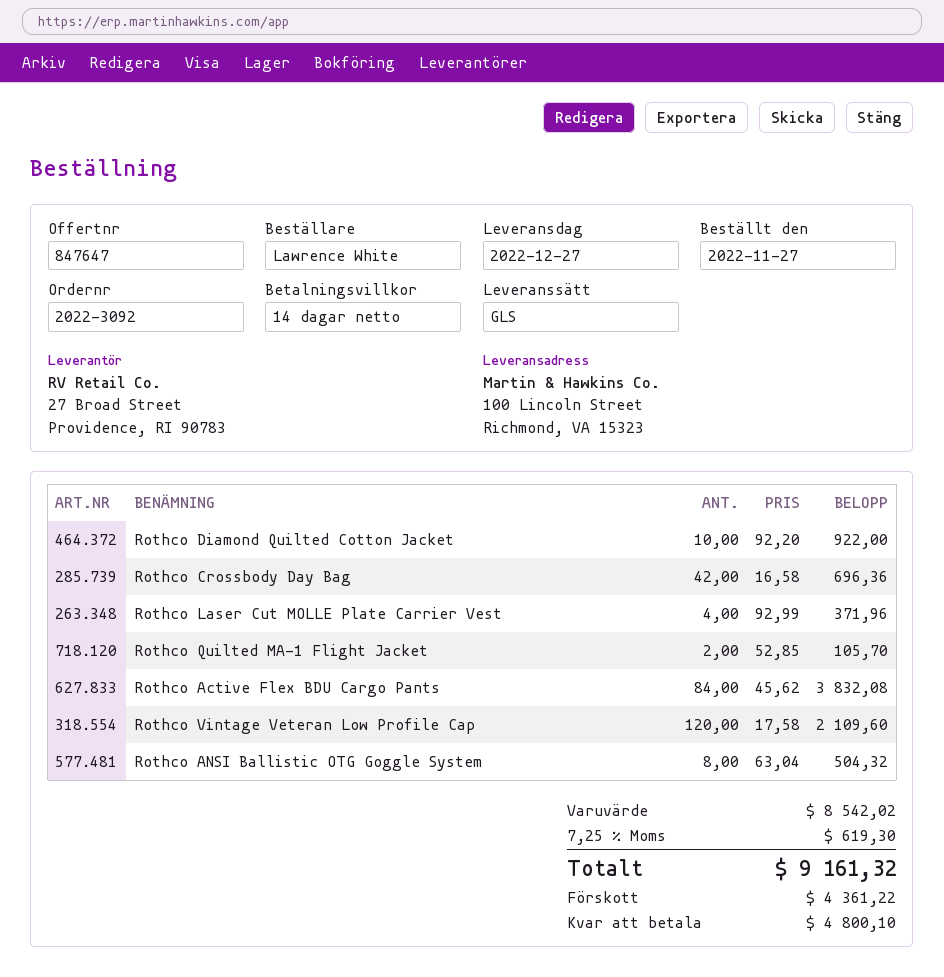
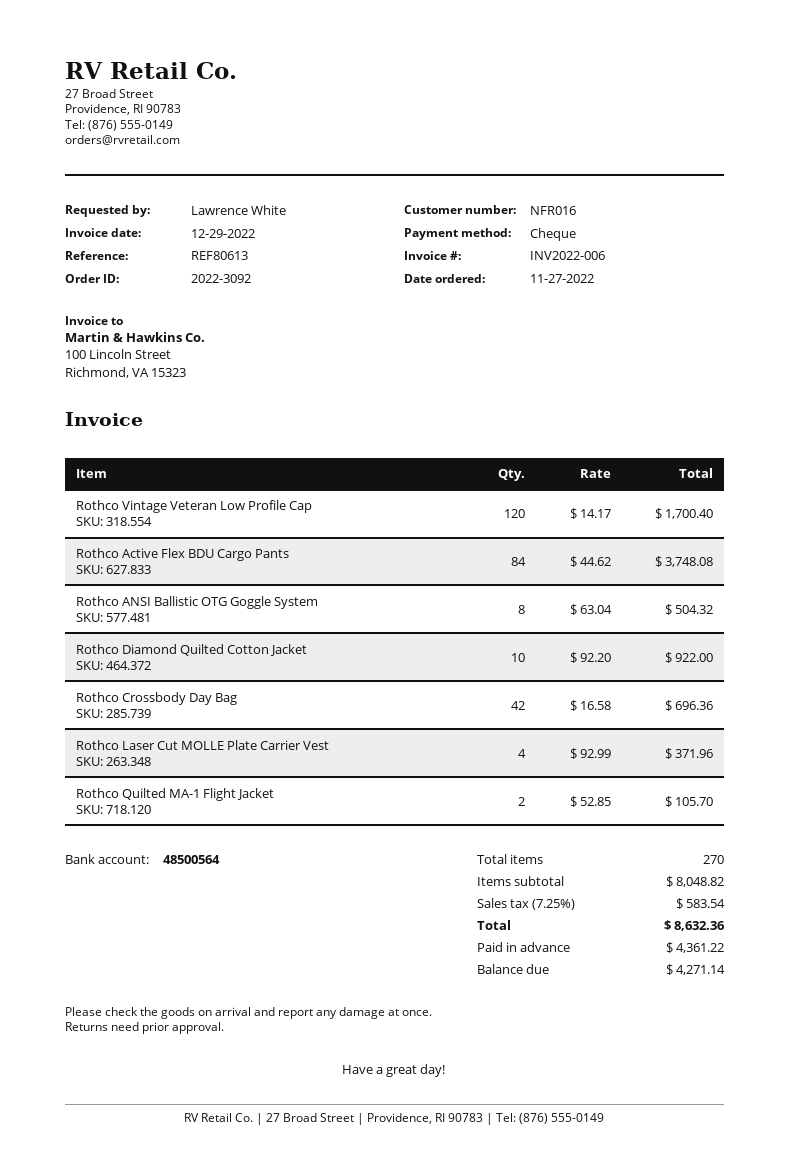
Rothco Active Flex BDU Cargo Pants: 84 x 45.62 = 3832.08 -> 84 x 44.62 = 3748.08
Rothco Vintage Veteran Low Profile Cap: 120 x 17.58 = 2109.60 -> 120 x 14.17 = 1700.40
subtotal: 8542.02 -> 8048.82
tax: 7.25% = 619.30 -> 7.25% = 583.54
total: 9161.32 -> 8632.36
balance: 4800.10 -> 4271.14

